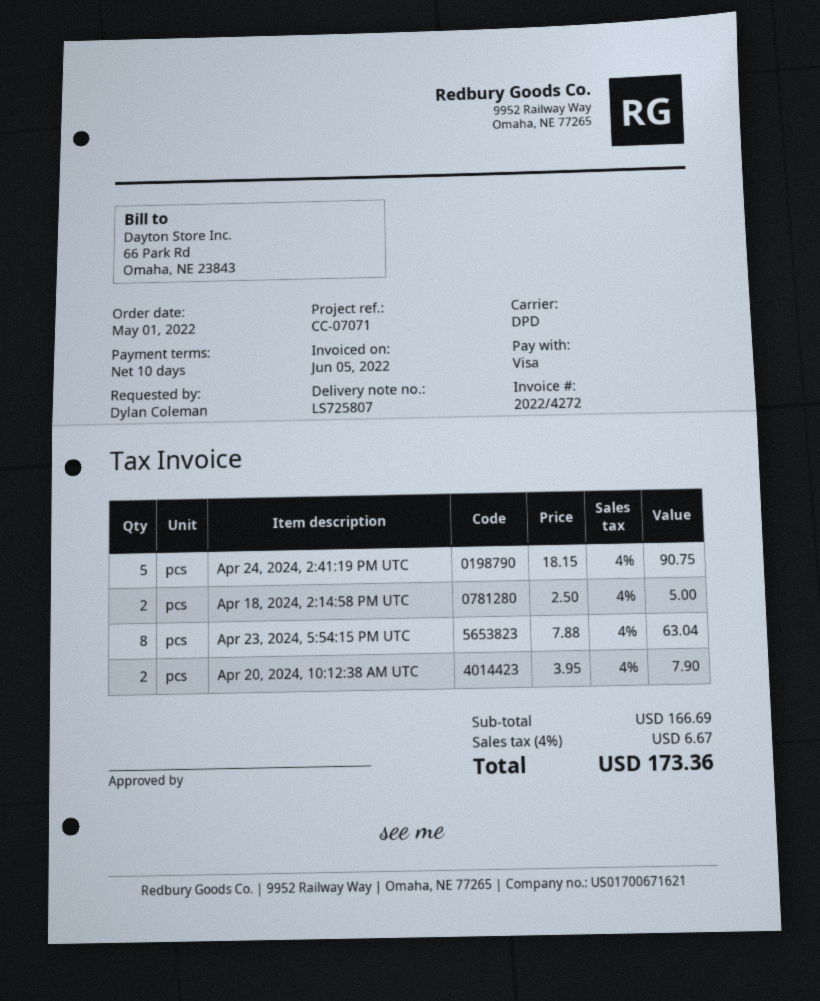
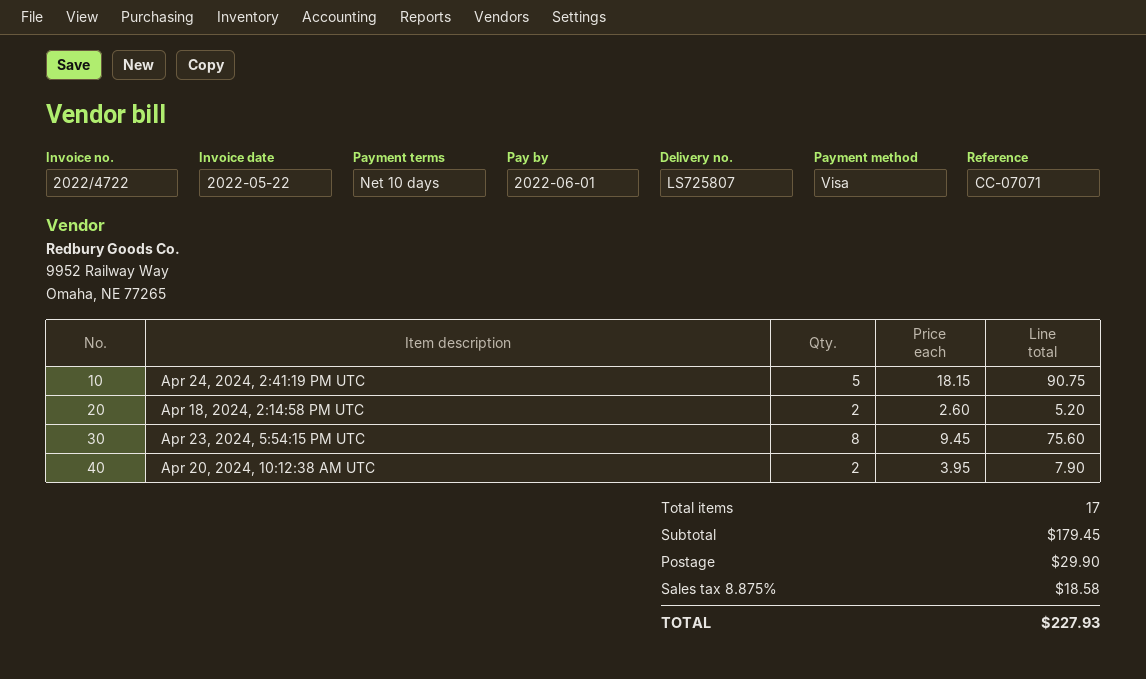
invoice number: 2022/4272 -> 2022/4722
invoice date: 2022-06-05 -> 2022-05-22
Apr 18, 2024, 2:14:58 PM UTC: 2 x 2.50 = 5.00 -> 2 x 2.60 = 5.20
Apr 23, 2024, 5:54:15 PM UTC: 8 x 7.88 = 63.04 -> 8 x 9.45 = 75.60
subtotal: 166.69 -> 179.45
shipping: none -> 29.90
tax: 4% = 6.67 -> 8.875% = 18.58
total: 173.36 -> 227.93

